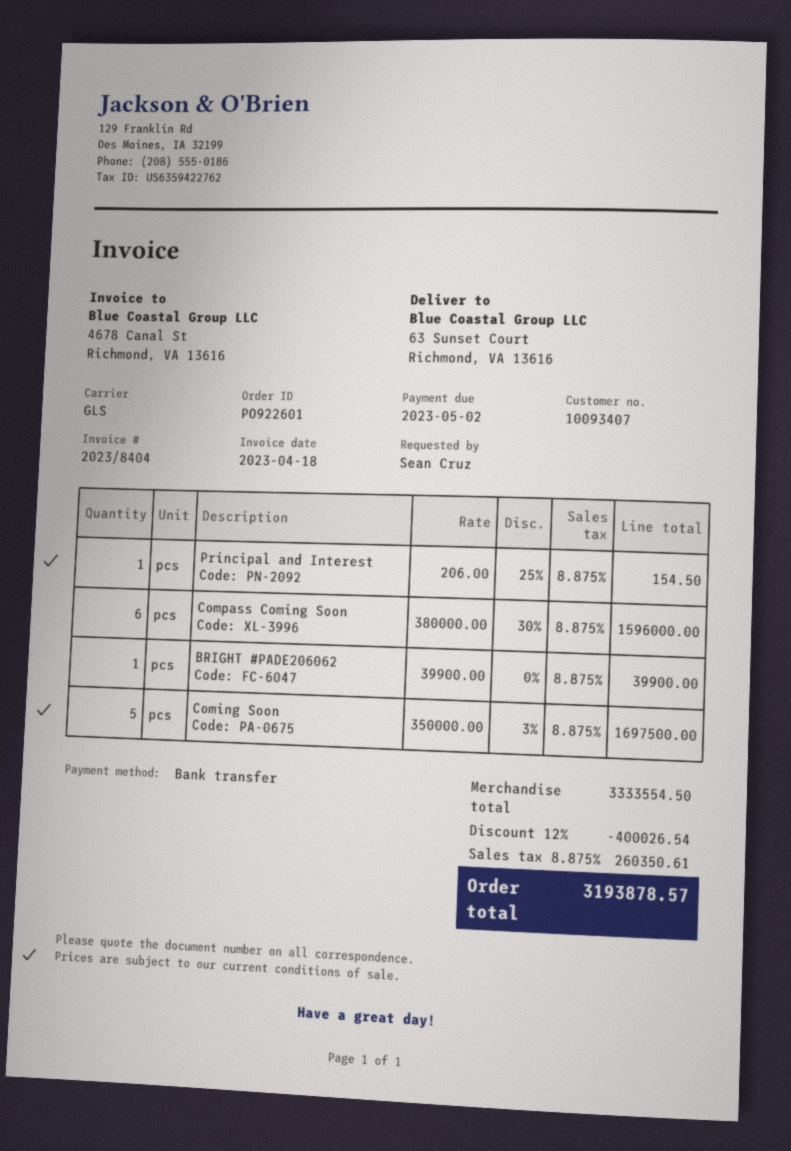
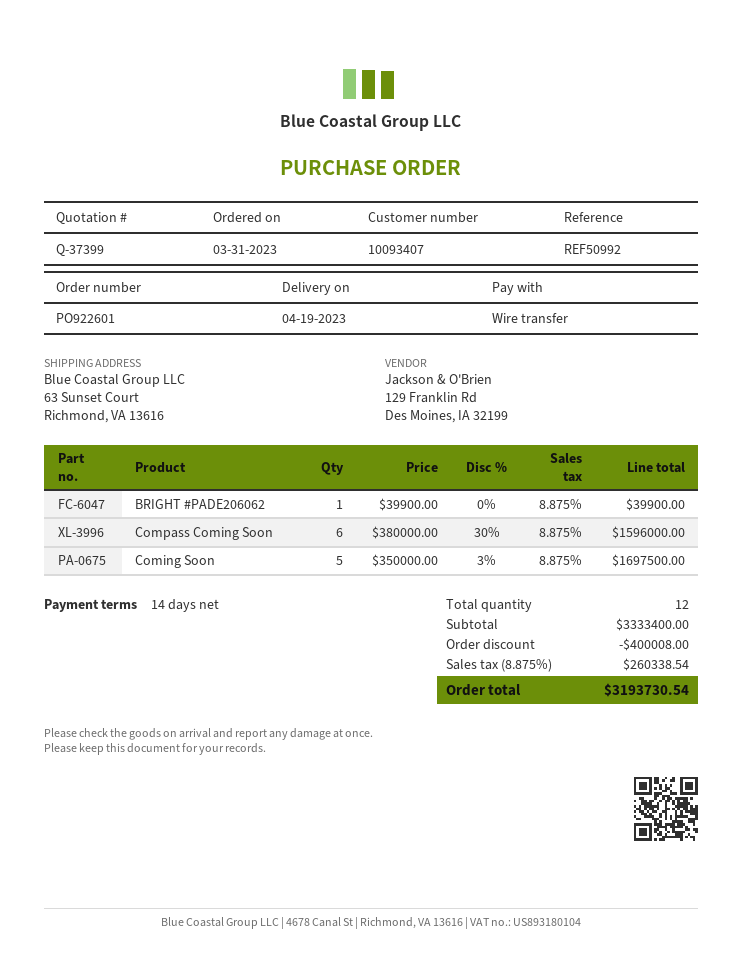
Principal and Interest: 1 x 206.00 - 25% = 154.50 -> none
subtotal: 3333554.50 -> 3333400.00
discount: 400026.54 -> 400008.00
tax: 8.875% = 260350.61 -> 8.875% = 260338.54
total: 3193878.57 -> 3193730.54

